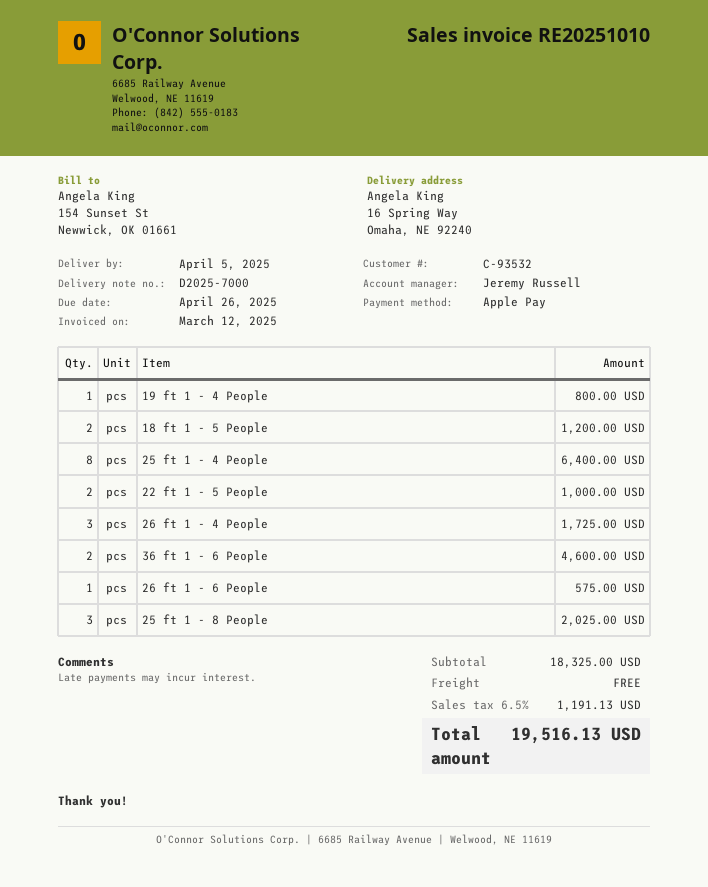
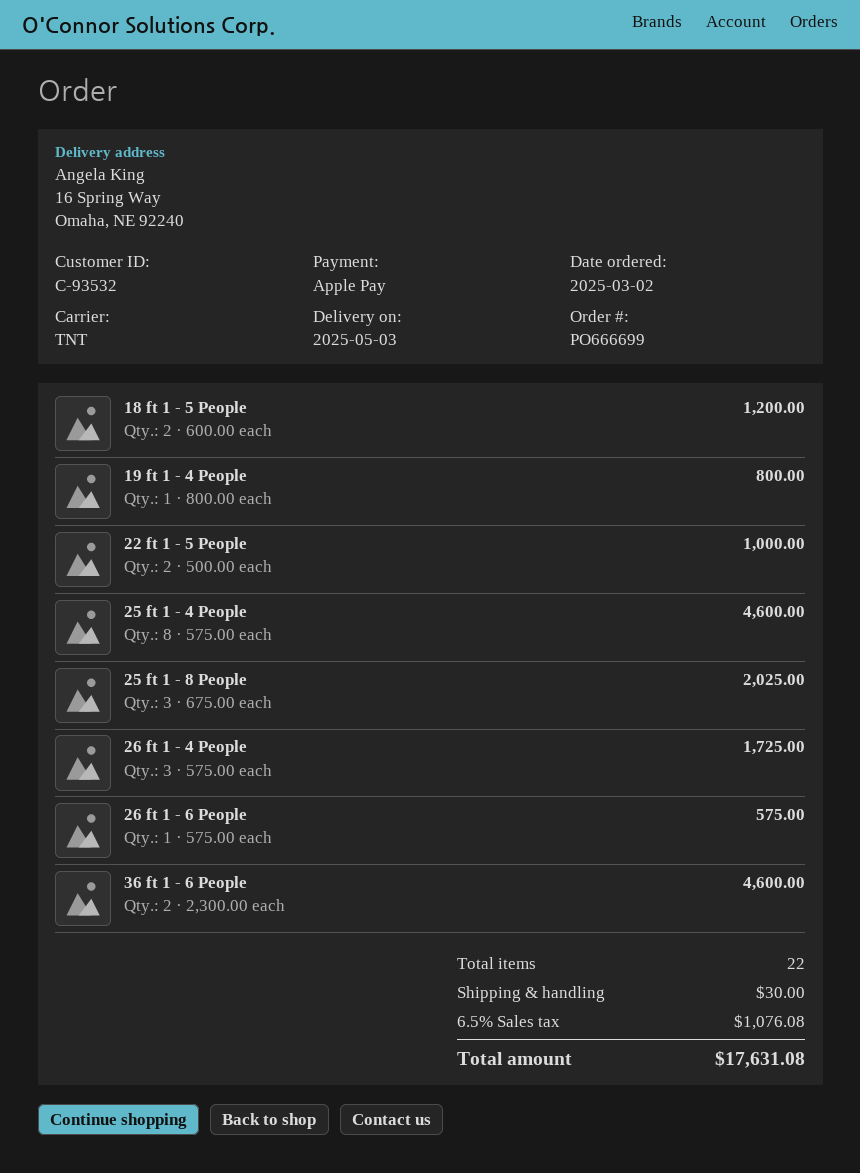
delivery date: 2025-04-05 -> 2025-05-03
25 ft 1 - 4 People: 8 for 6400.00 -> 8 for 4600.00
shipping: 0.00 -> 30.00
tax: 6.5% = 1191.13 -> 6.5% = 1076.08
total: 19516.13 -> 17631.08

